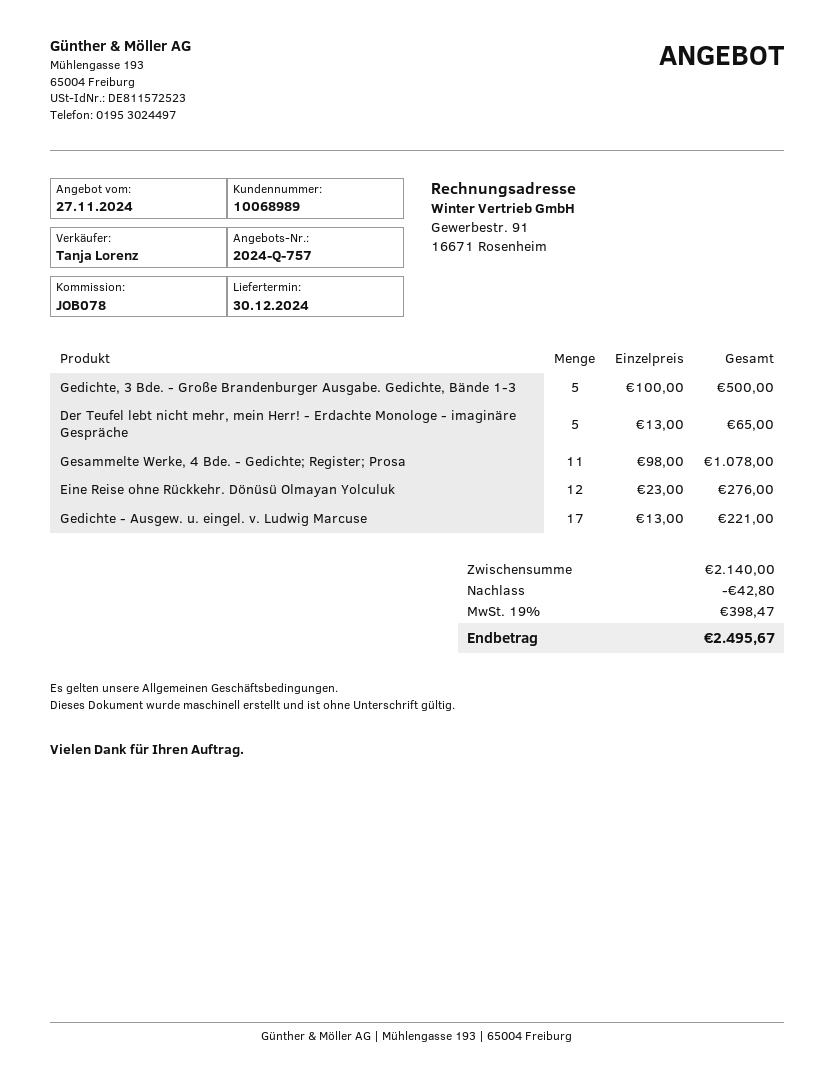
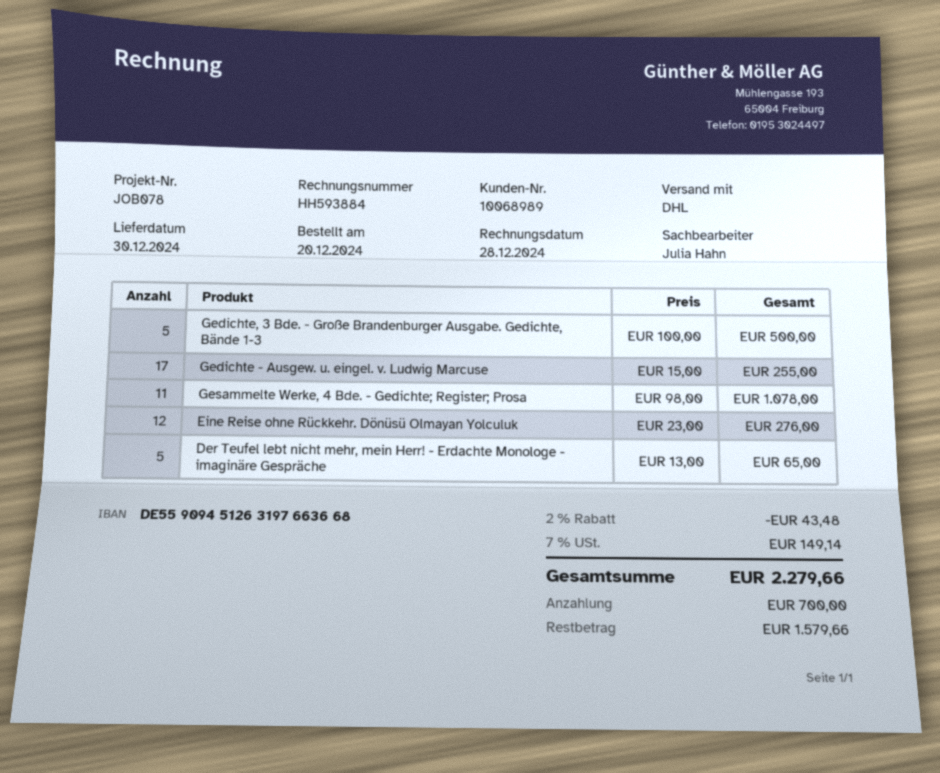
sales rep: Tanja Lorenz -> Julia Hahn
Gedichte - Ausgew. u. eingel. v. Ludwig Marcuse: 17 x 13.00 = 221.00 -> 17 x 15.00 = 255.00
discount: 42.80 -> 43.48
tax: 19% = 398.47 -> 7% = 149.14
total: 2495.67 -> 2279.66

